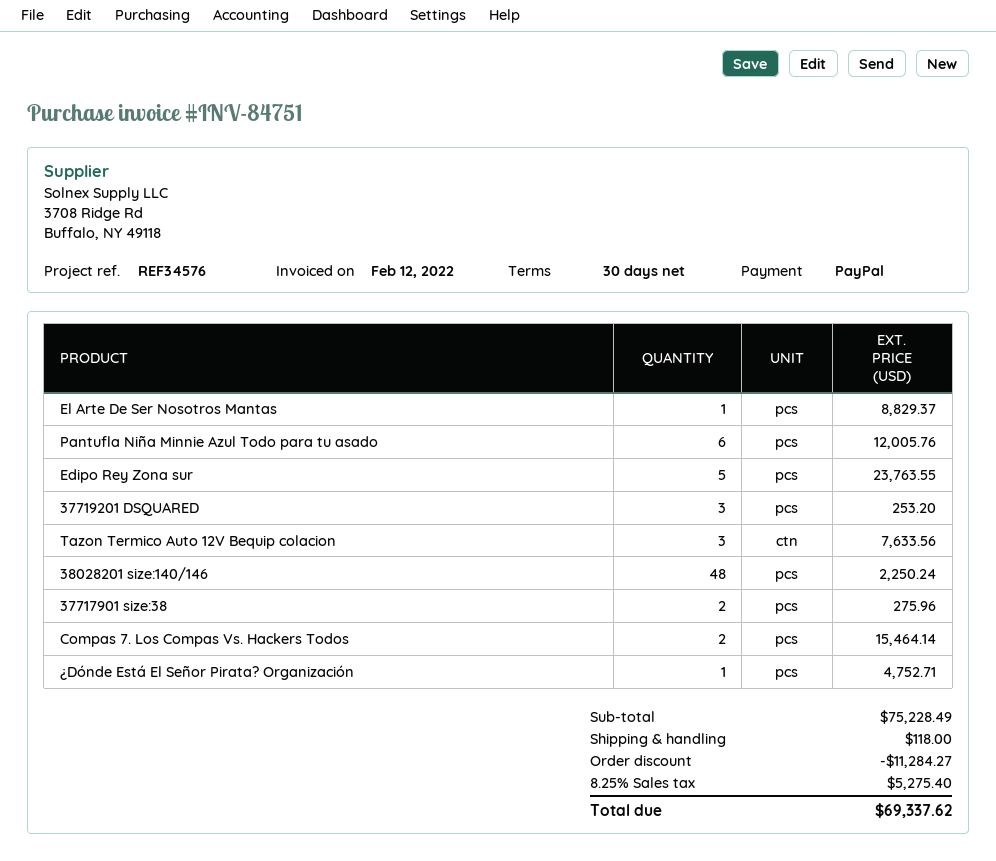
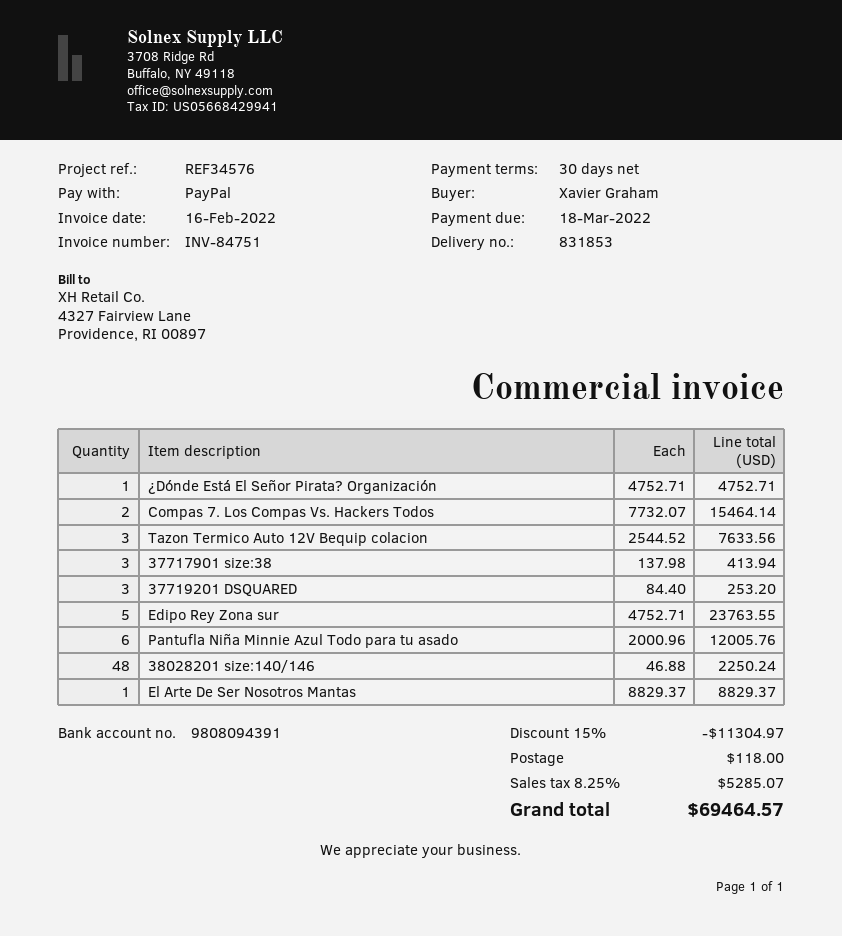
invoice date: 2022-02-12 -> 2022-02-16
37717901 size:38: 2 for 275.96 -> 3 for 413.94
discount: 11284.27 -> 11304.97
tax: 8.25% = 5275.40 -> 8.25% = 5285.07
total: 69337.62 -> 69464.57

